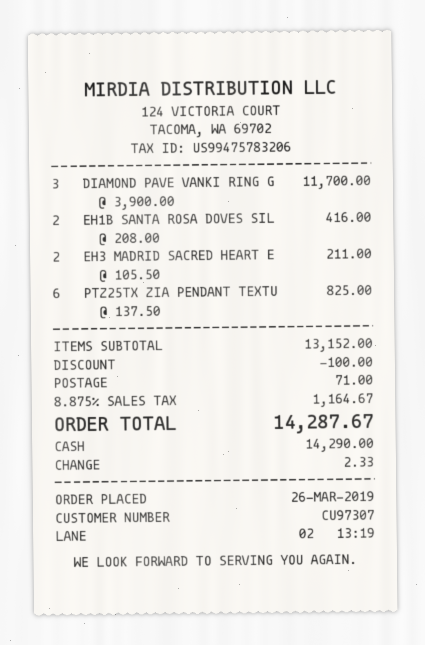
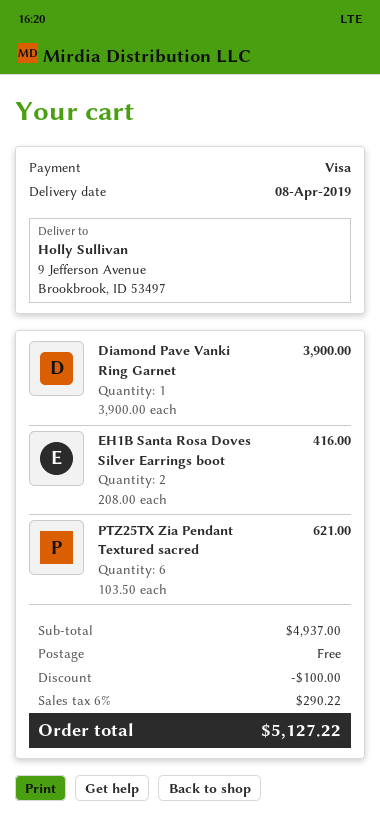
payment method: cash -> Visa
DIAMOND PAVE VANKI RING G: 3 x 3900.00 = 11700.00 -> 1 x 3900.00 = 3900.00
EH3 MADRID SACRED HEART E: 2 x 105.50 = 211.00 -> none
PTZ25TX ZIA PENDANT TEXTU: 6 x 137.50 = 825.00 -> 6 x 103.50 = 621.00
subtotal: 13152.00 -> 4937.00
shipping: 71.00 -> 0.00
tax: 8.875% = 1164.67 -> 6% = 290.22
total: 14287.67 -> 5127.22

